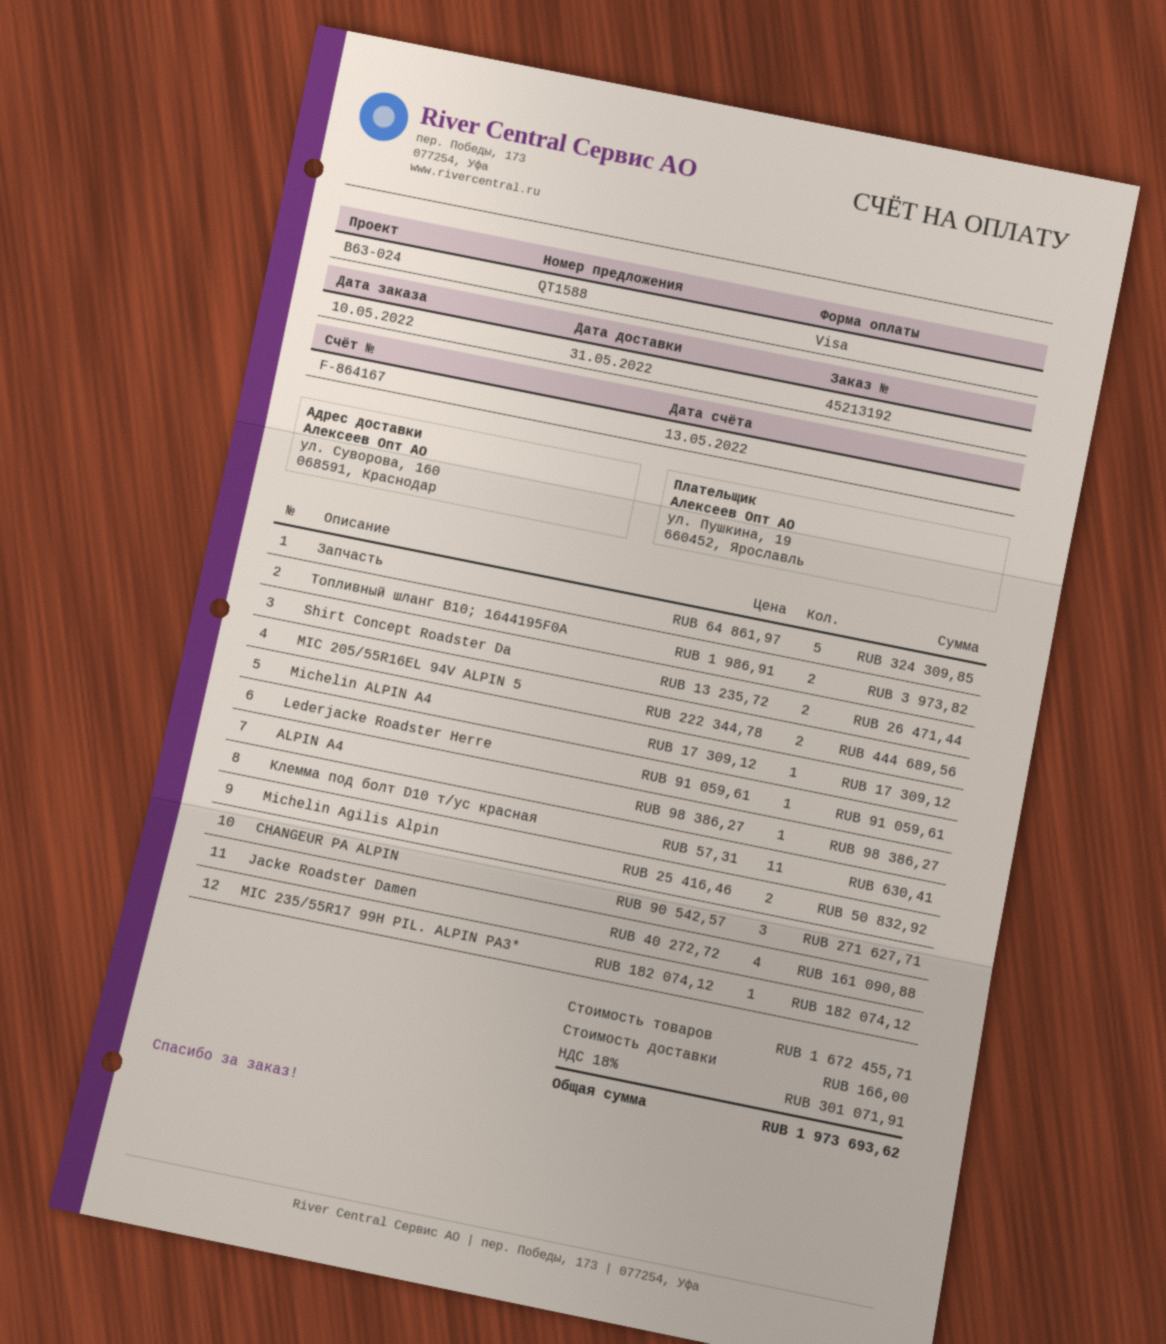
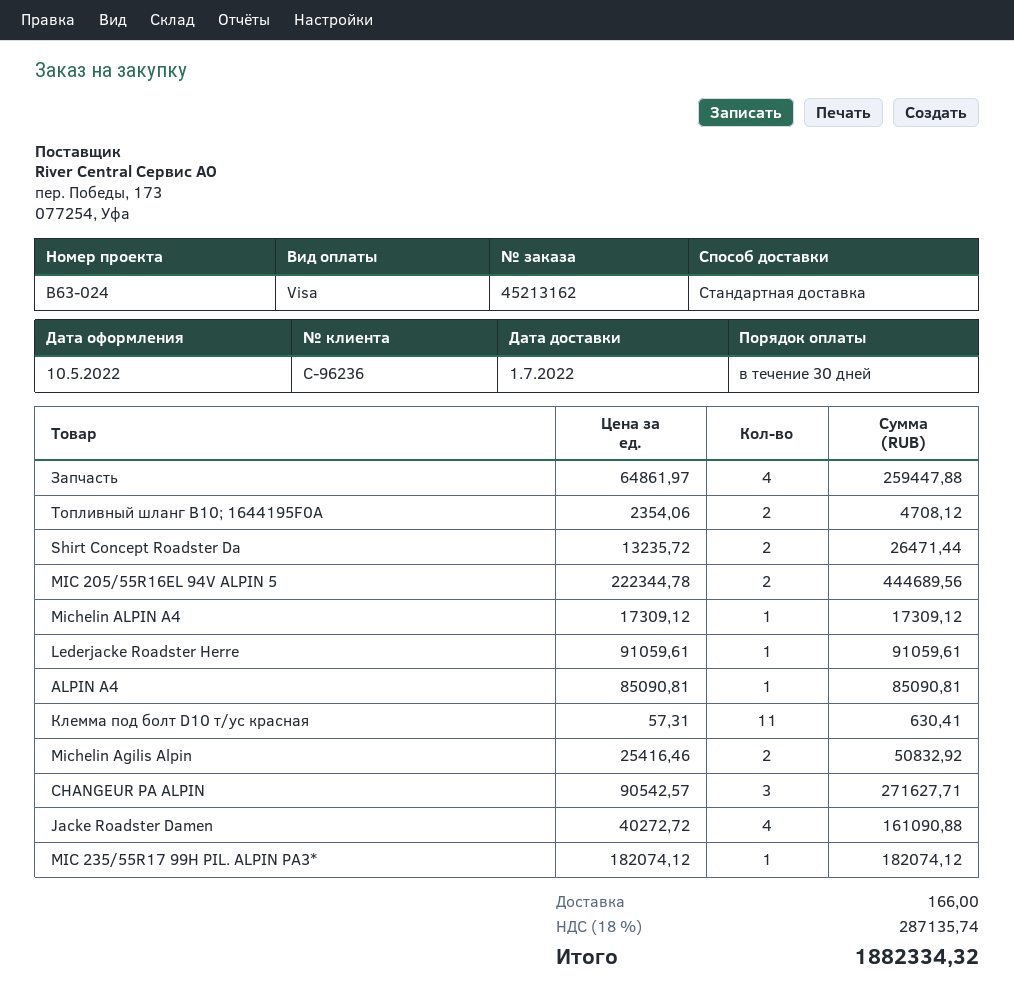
order number: 45213192 -> 45213162
delivery date: 2022-05-31 -> 2022-07-01
Запчасть: 5 x 64861.97 = 324309.85 -> 4 x 64861.97 = 259447.88
Топливный шланг B10; 1644195F0A: 2 x 1986.91 = 3973.82 -> 2 x 2354.06 = 4708.12
ALPIN A4: 1 x 98386.27 = 98386.27 -> 1 x 85090.81 = 85090.81
tax: 18% = 301071.91 -> 18% = 287135.74
total: 1973693.62 -> 1882334.32

